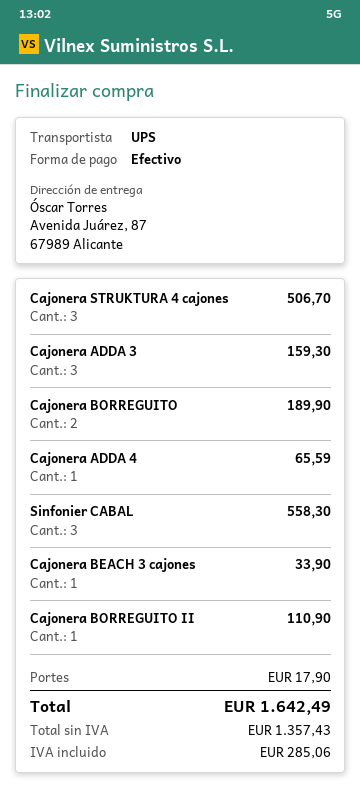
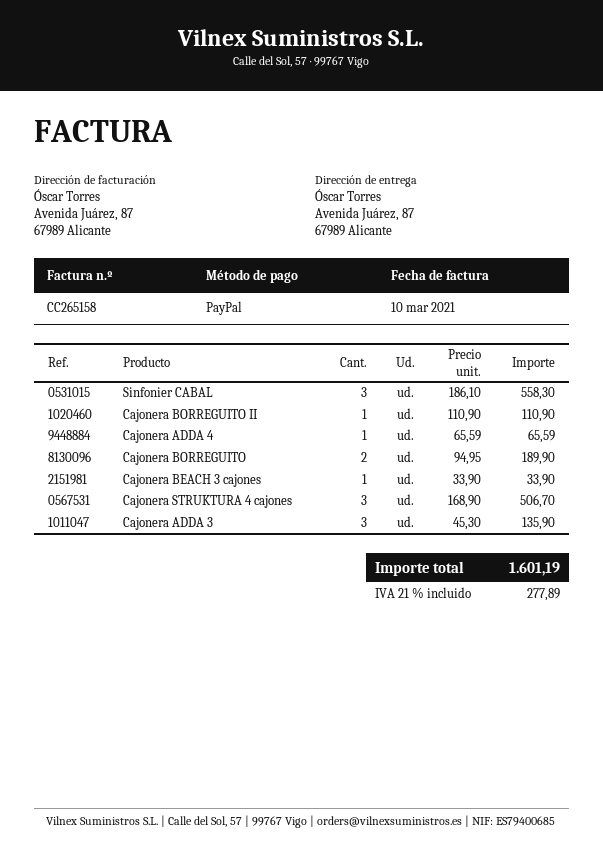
payment method: cash -> PayPal
Cajonera ADDA 3: 3 for 159.30 -> 3 for 135.90
shipping: 17.90 -> none
tax: 285.06 -> 277.89
total: 1642.49 -> 1601.19

